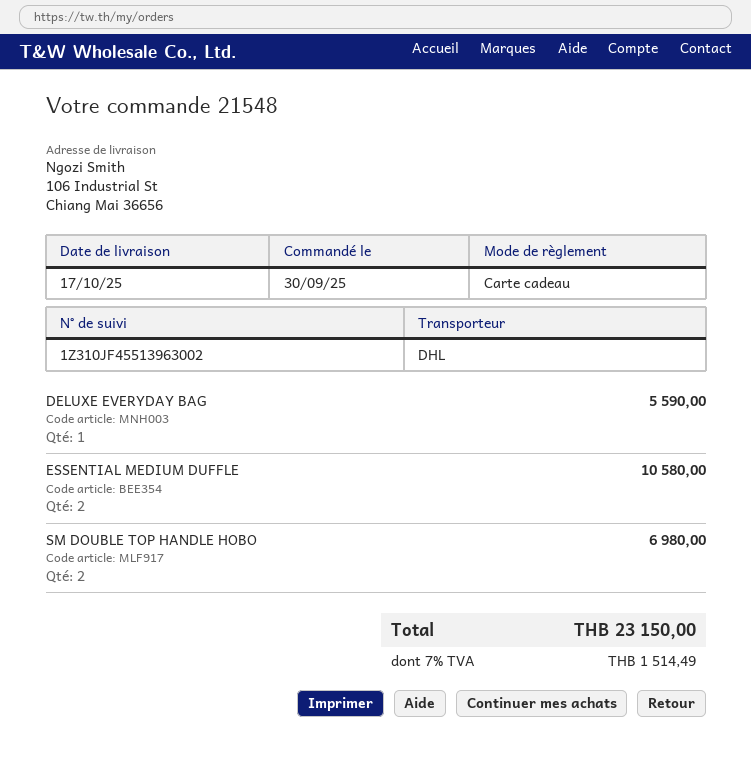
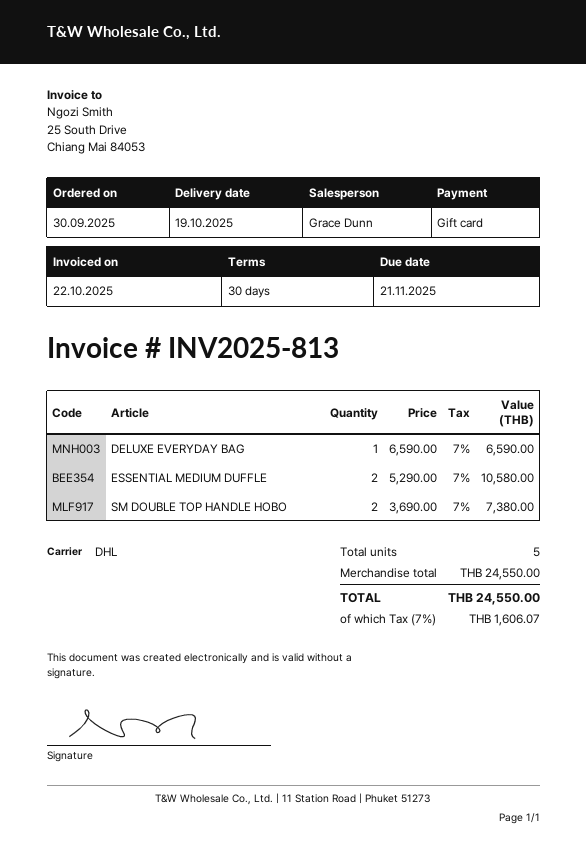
delivery date: 2025-10-17 -> 2025-10-19
DELUXE EVERYDAY BAG: 1 for 5590.00 -> 1 for 6590.00
SM DOUBLE TOP HANDLE HOBO: 2 for 6980.00 -> 2 for 7380.00
tax: 7% = 1514.49 -> 7% = 1606.07
total: 23150.00 -> 24550.00

